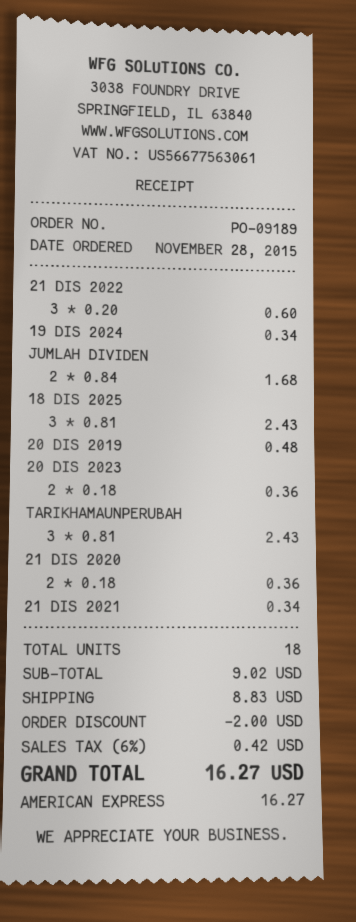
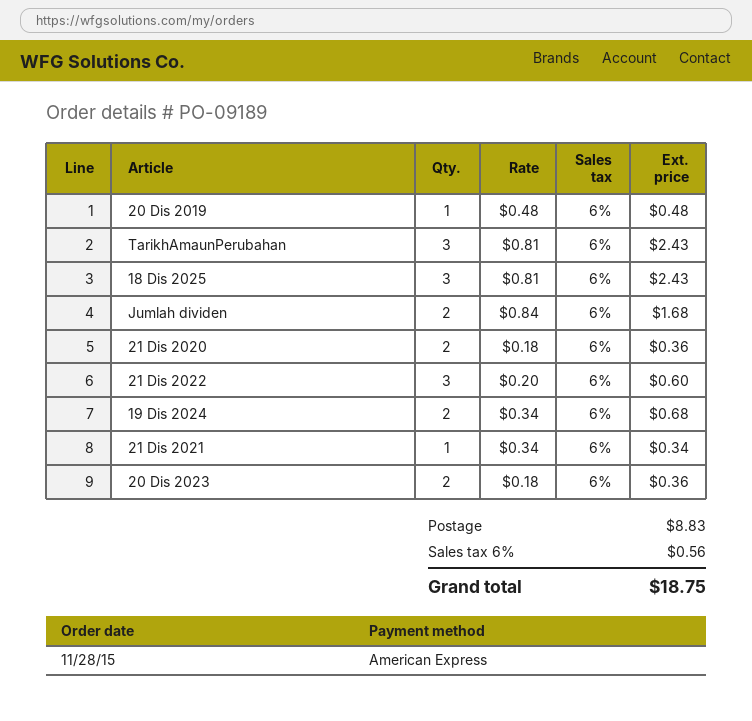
19 DIS 2024: 1 x 0.34 = 0.34 -> 2 x 0.34 = 0.68
discount: 2.00 -> none
tax: 6% = 0.42 -> 6% = 0.56
total: 16.27 -> 18.75

